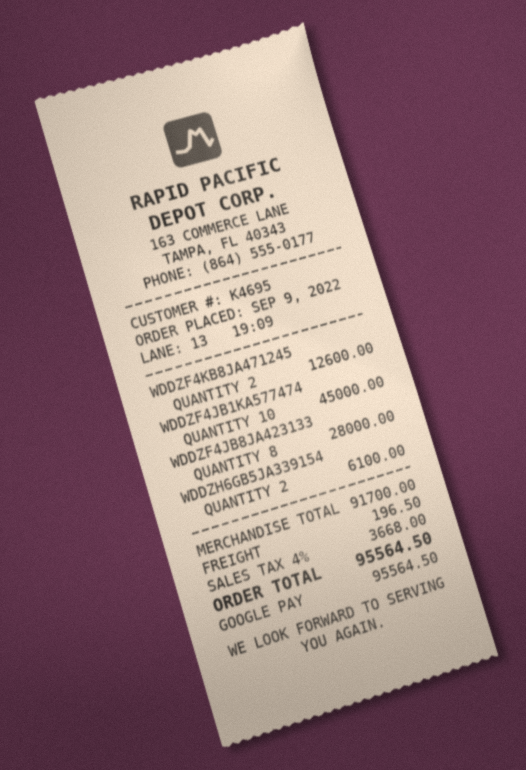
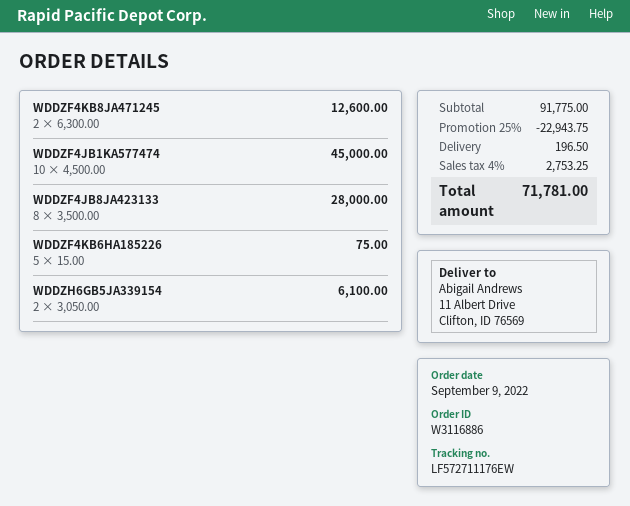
WDDZF4KB6HA185226: none -> 5 for 75.00
subtotal: 91700.00 -> 91775.00
discount: none -> 25% = 22943.75
tax: 4% = 3668.00 -> 4% = 2753.25
total: 95564.50 -> 71781.00

